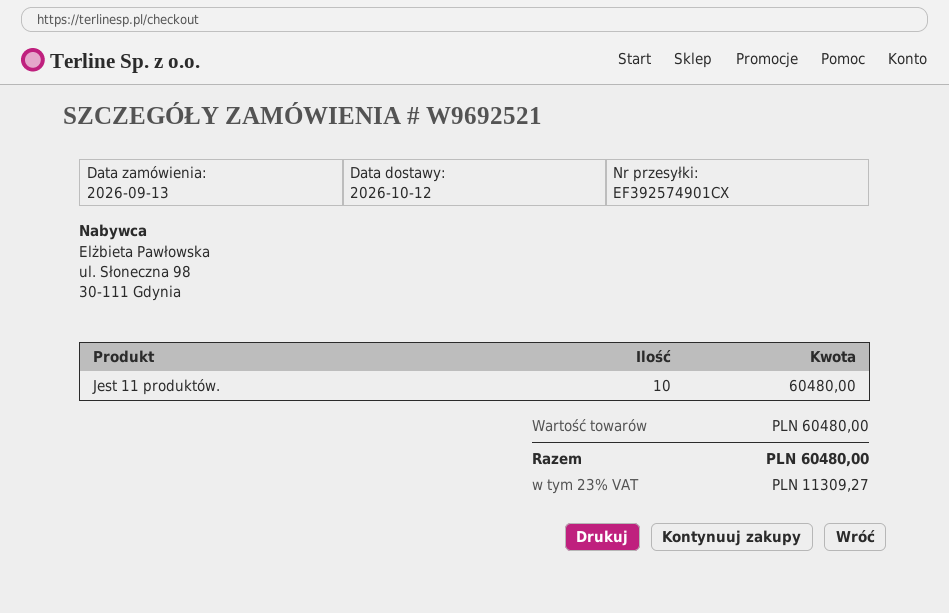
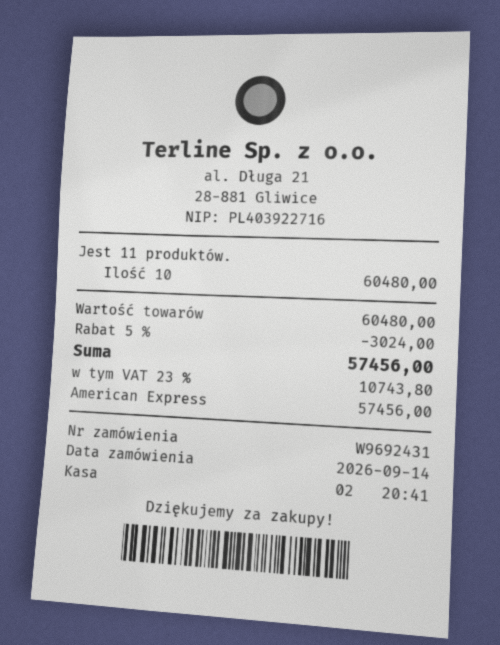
order number: W9692521 -> W9692431
order date: 2026-09-13 -> 2026-09-14
discount: none -> 5% = 3024.00
tax: 23% = 11309.27 -> 23% = 10743.80
total: 60480.00 -> 57456.00

